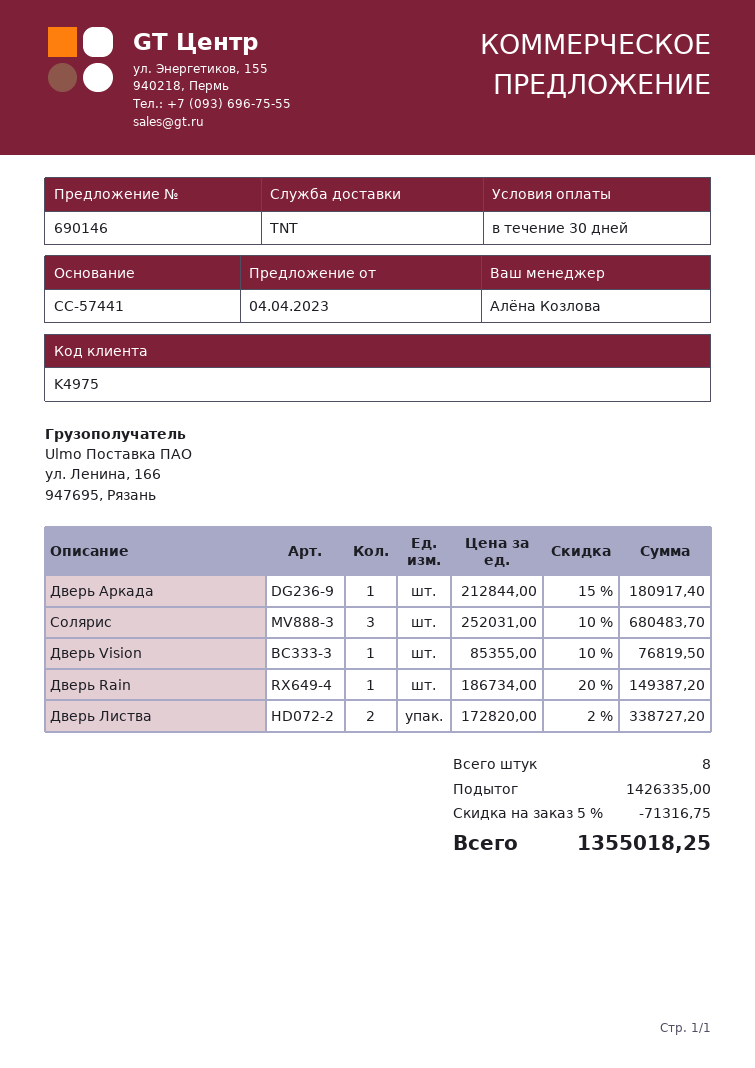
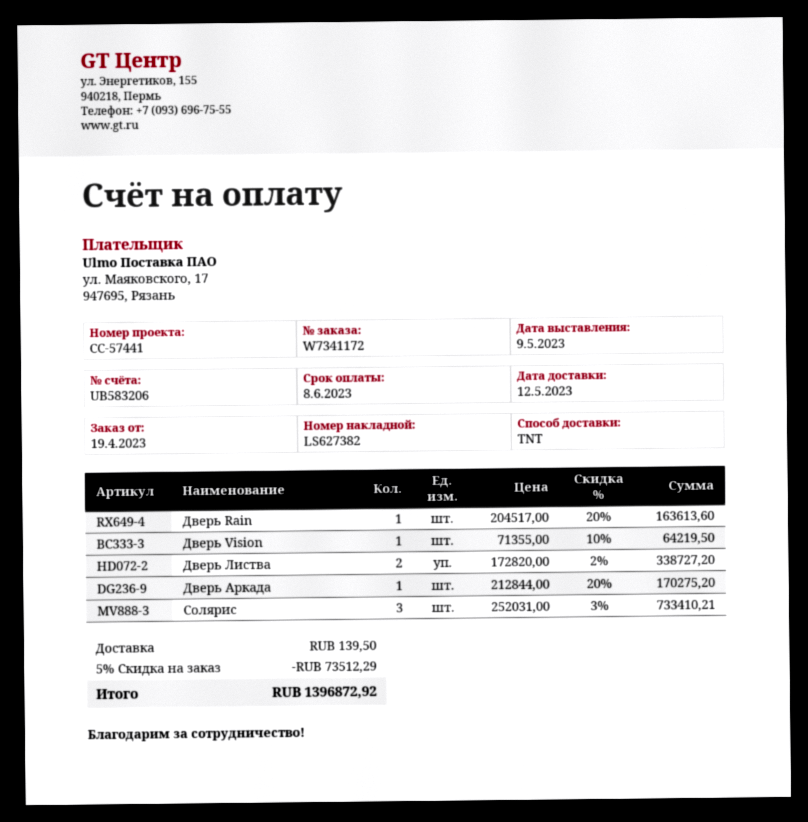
Дверь Аркада: 1 x 212844.00 - 15% = 180917.40 -> 1 x 212844.00 - 20% = 170275.20
Солярис: 3 x 252031.00 - 10% = 680483.70 -> 3 x 252031.00 - 3% = 733410.21
Дверь Vision: 1 x 85355.00 - 10% = 76819.50 -> 1 x 71355.00 - 10% = 64219.50
Дверь Rain: 1 x 186734.00 - 20% = 149387.20 -> 1 x 204517.00 - 20% = 163613.60
discount: 5% = 71316.75 -> 5% = 73512.29
shipping: none -> 139.50
total: 1355018.25 -> 1396872.92

